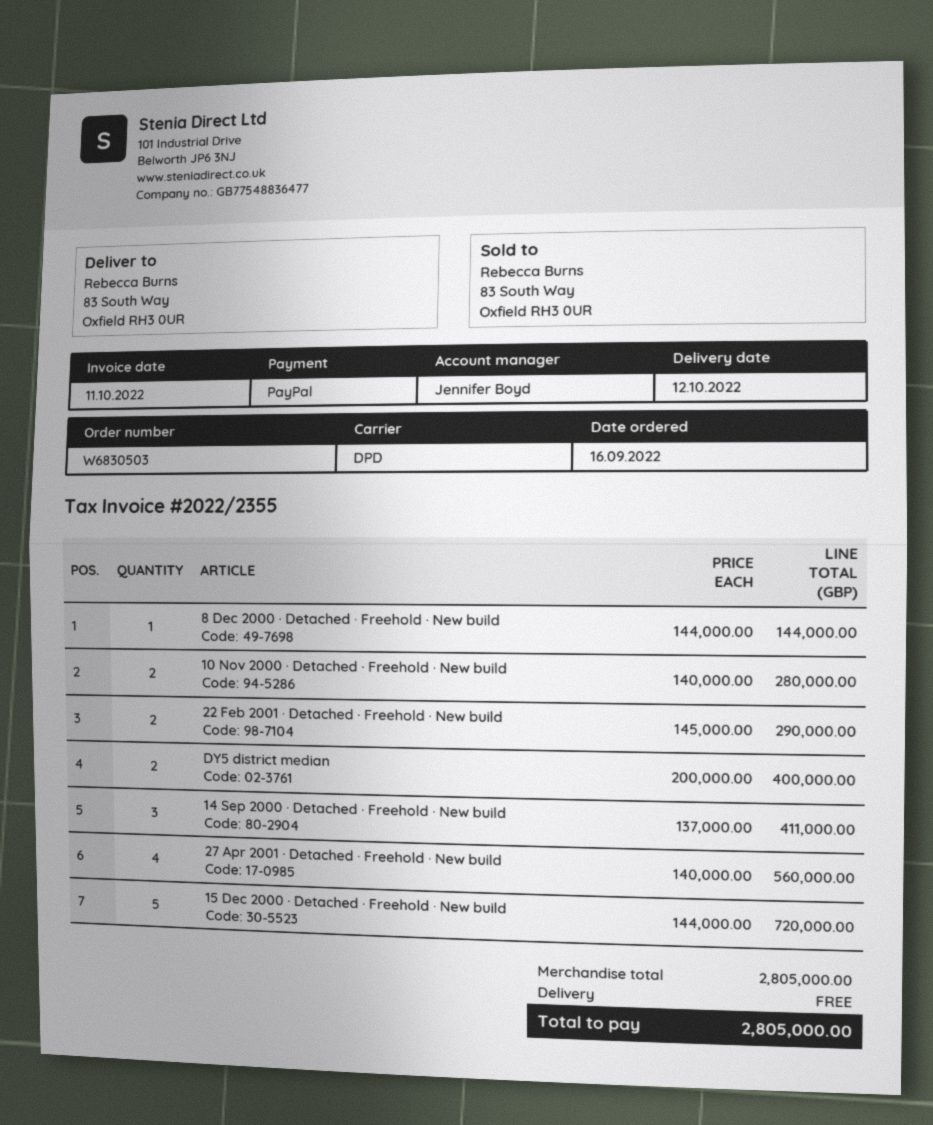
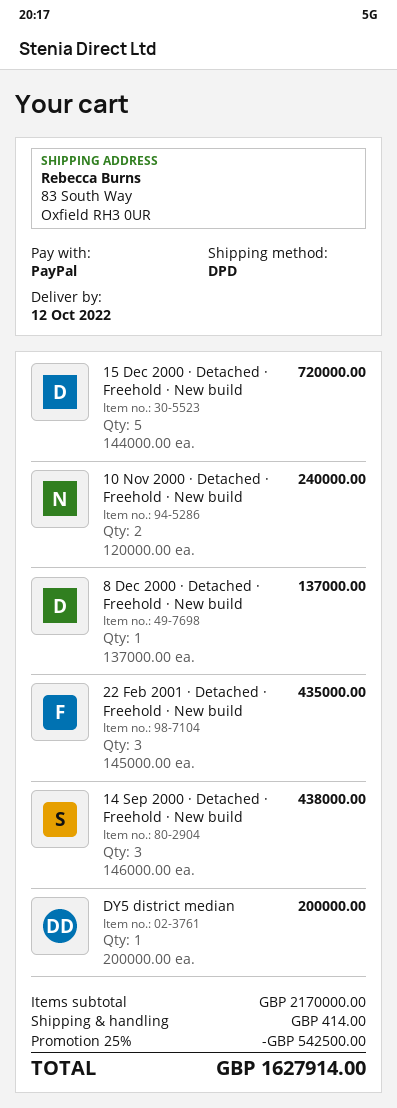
8 Dec 2000 · Detached · Freehold · New build: 1 x 144000.00 = 144000.00 -> 1 x 137000.00 = 137000.00
10 Nov 2000 · Detached · Freehold · New build: 2 x 140000.00 = 280000.00 -> 2 x 120000.00 = 240000.00
22 Feb 2001 · Detached · Freehold · New build: 2 x 145000.00 = 290000.00 -> 3 x 145000.00 = 435000.00
DY5 district median: 2 x 200000.00 = 400000.00 -> 1 x 200000.00 = 200000.00
14 Sep 2000 · Detached · Freehold · New build: 3 x 137000.00 = 411000.00 -> 3 x 146000.00 = 438000.00
27 Apr 2001 · Detached · Freehold · New build: 4 x 140000.00 = 560000.00 -> none
subtotal: 2805000.00 -> 2170000.00
discount: none -> 25% = 542500.00
shipping: 0.00 -> 414.00
total: 2805000.00 -> 1627914.00

